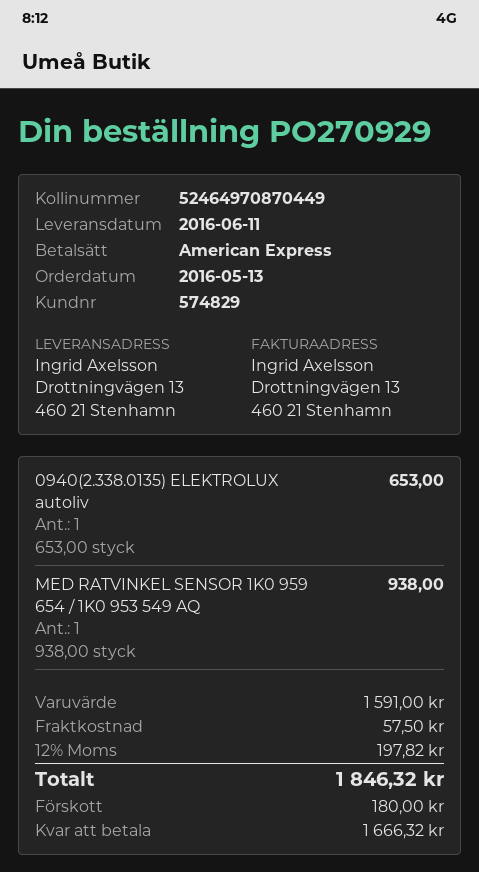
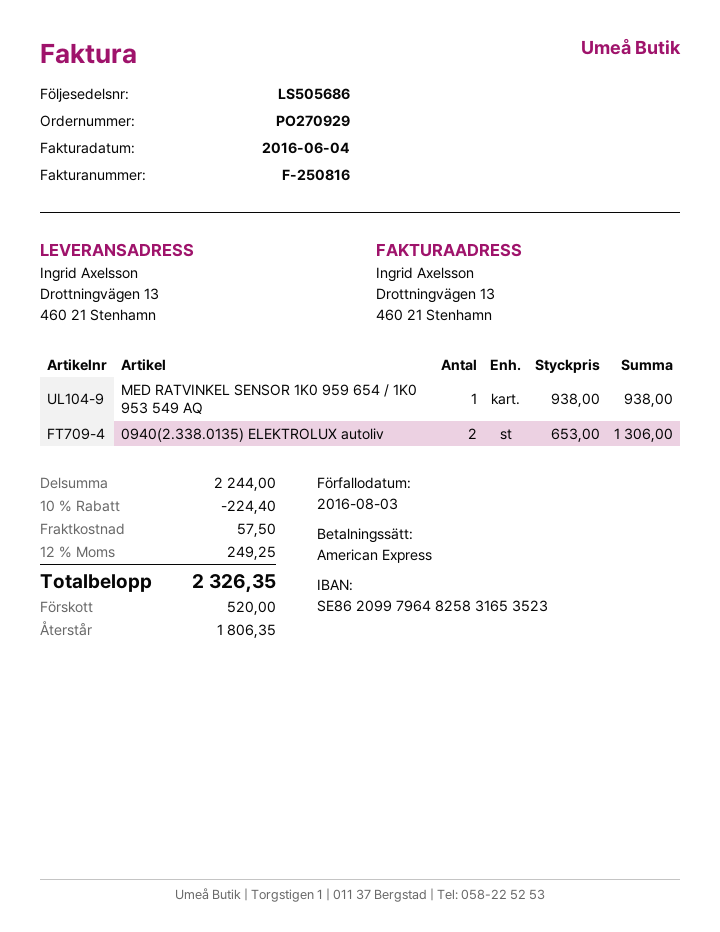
0940(2.338.0135) ELEKTROLUX autoliv: 1 x 653.00 = 653.00 -> 2 x 653.00 = 1306.00
subtotal: 1591.00 -> 2244.00
discount: none -> 10% = 224.40
tax: 12% = 197.82 -> 12% = 249.25
total: 1846.32 -> 2326.35
deposit: 180.00 -> 520.00
balance: 1666.32 -> 1806.35

